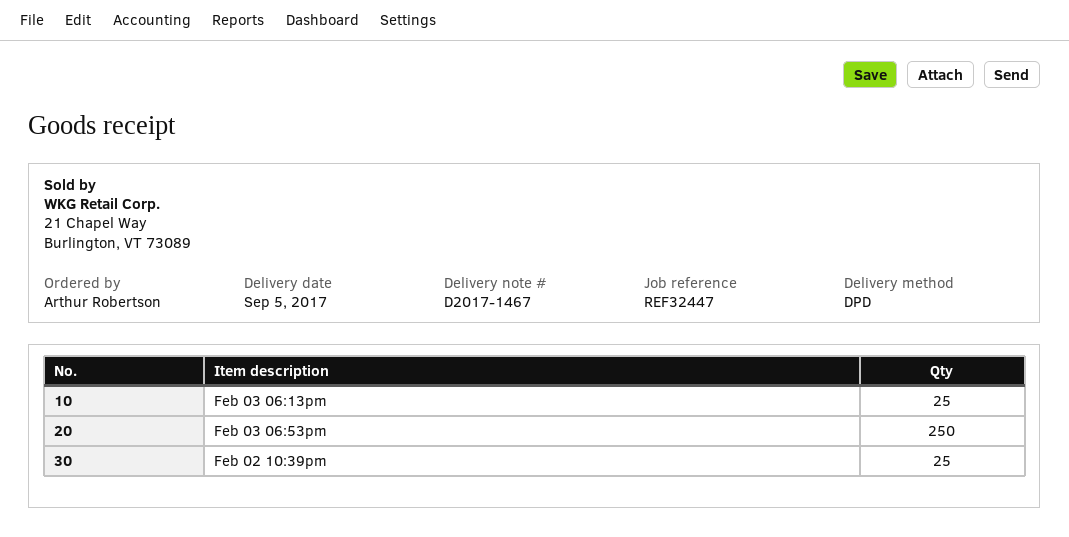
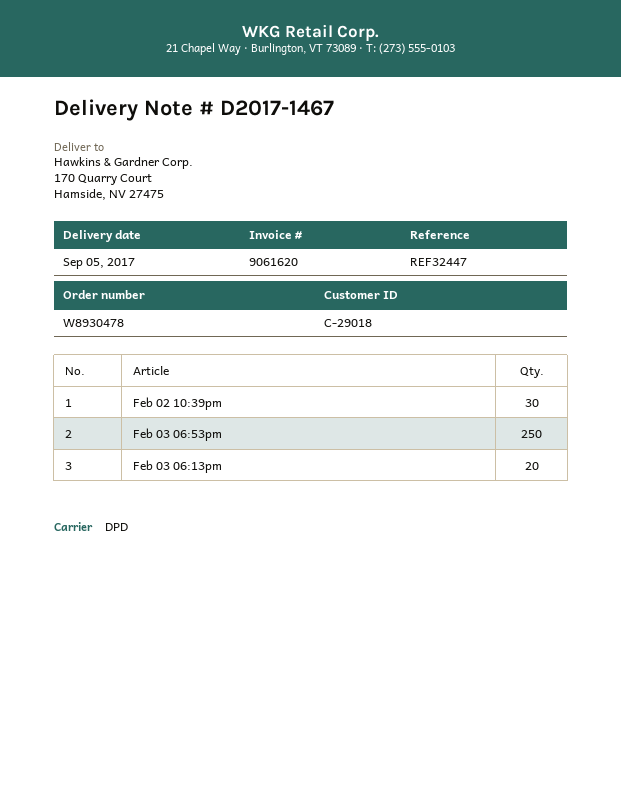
Feb 03 06:13pm: 25 -> 20
Feb 02 10:39pm: 25 -> 30

